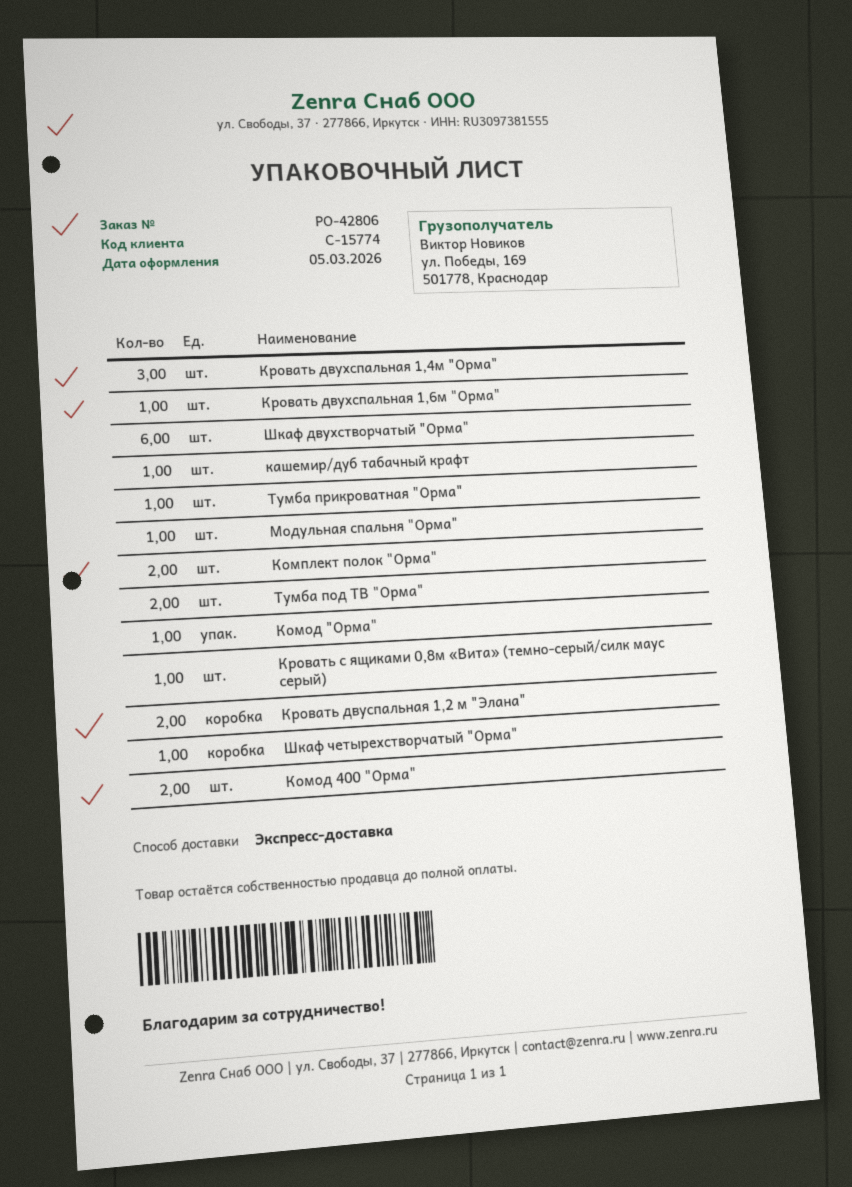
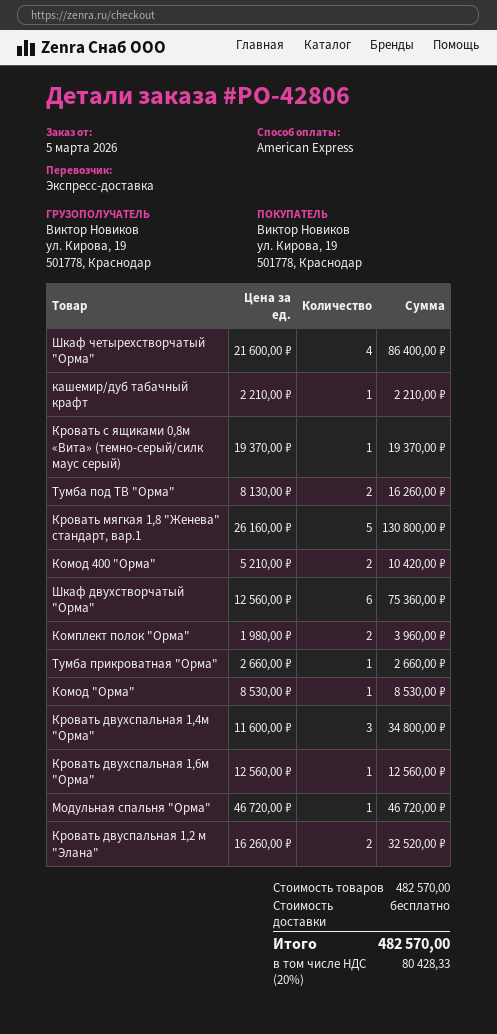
ship to: ул. Победы, 169, 501778, Краснодар -> ул. Кирова, 19, 501778, Краснодар
Шкаф четырехстворчатый "Орма": 1 -> 4
Кровать мягкая 1,8 "Женева" стандарт, вар.1: none -> 5

